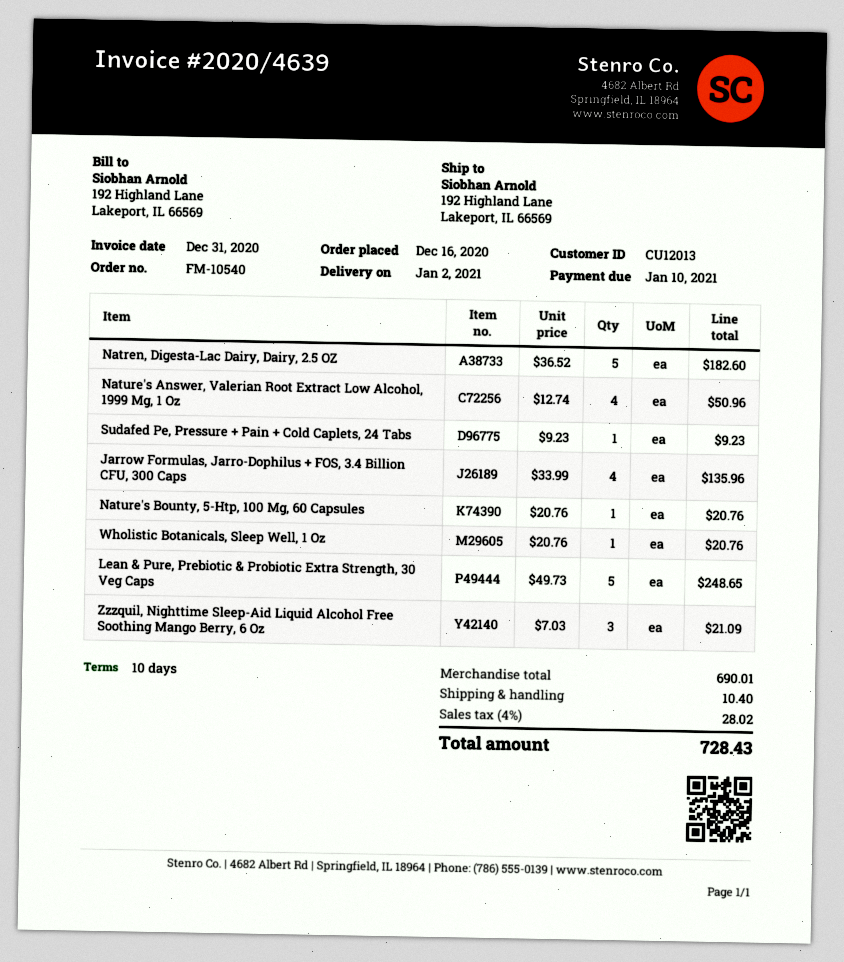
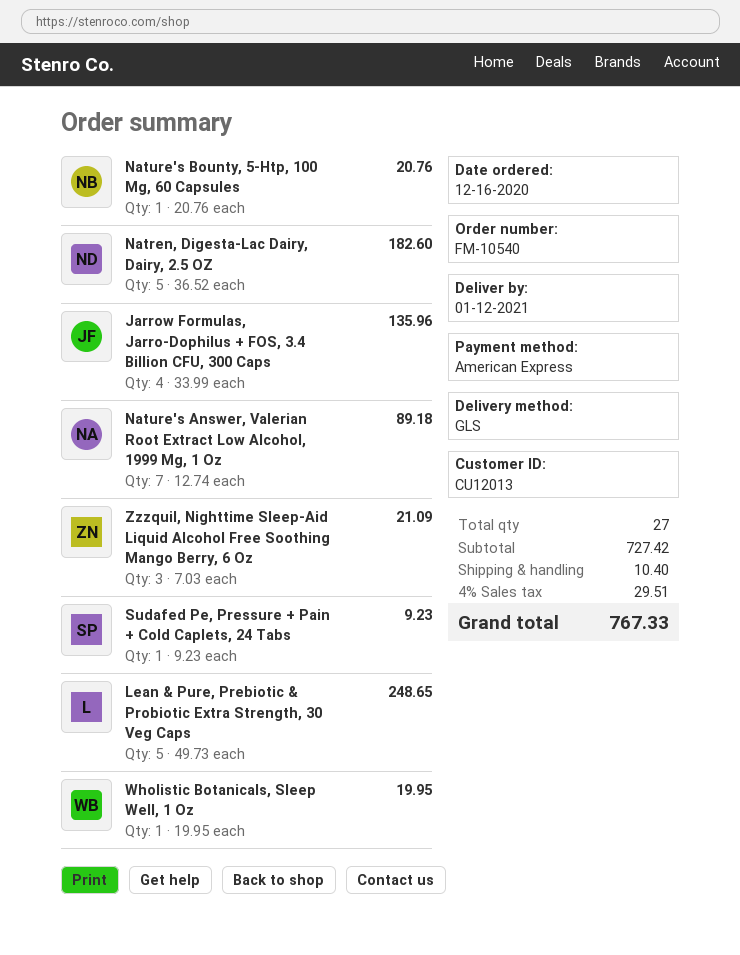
delivery date: 2021-01-02 -> 2021-01-12
Nature's Answer, Valerian Root Extract Low Alcohol, 1999 Mg, 1 Oz: 4 x 12.74 = 50.96 -> 7 x 12.74 = 89.18
Wholistic Botanicals, Sleep Well, 1 Oz: 1 x 20.76 = 20.76 -> 1 x 19.95 = 19.95
subtotal: 690.01 -> 727.42
tax: 4% = 28.02 -> 4% = 29.51
total: 728.43 -> 767.33

